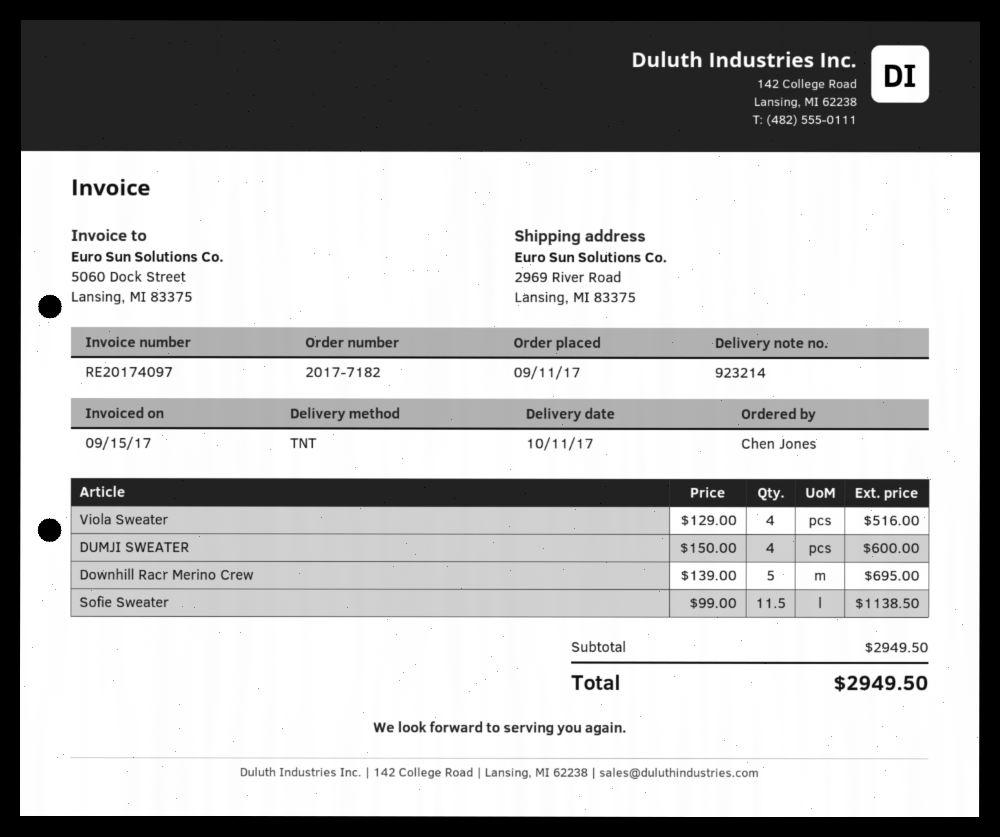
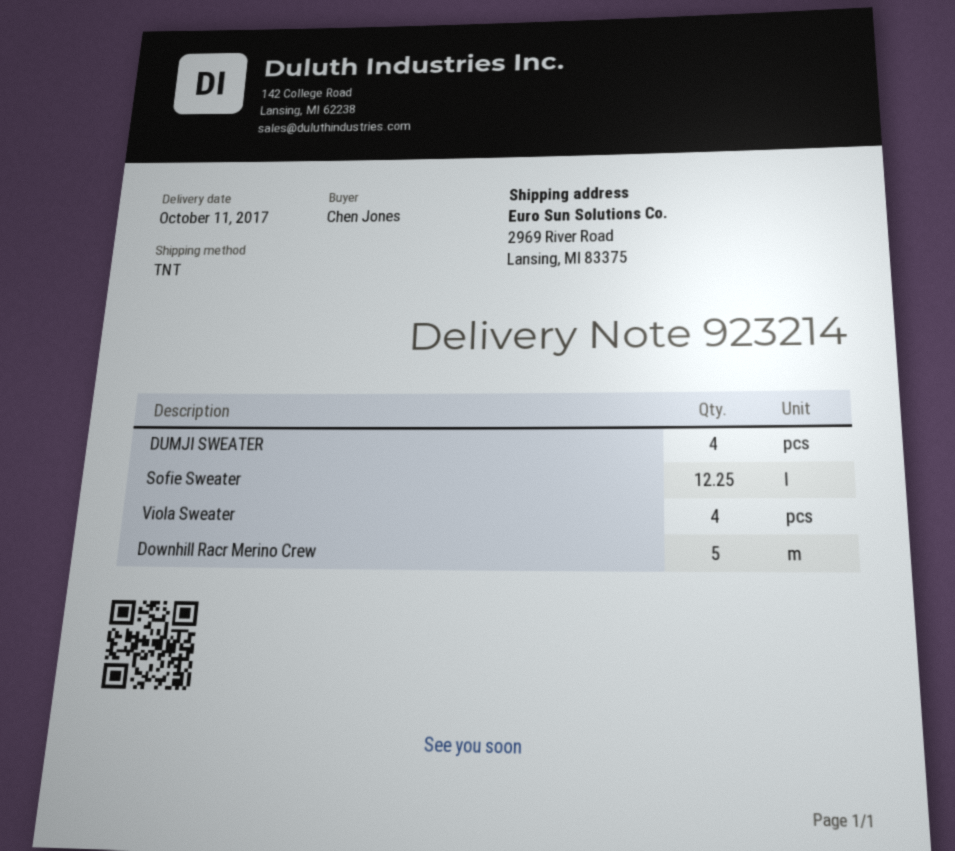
Sofie Sweater: 11.5 -> 12.25

